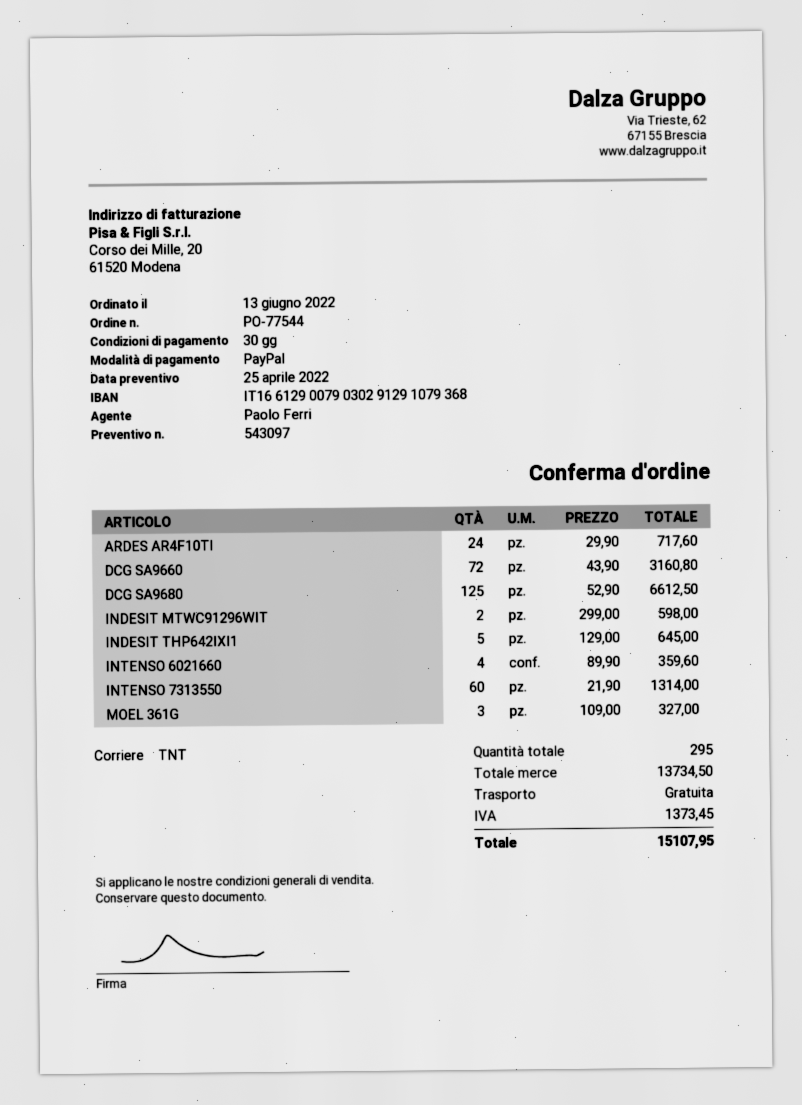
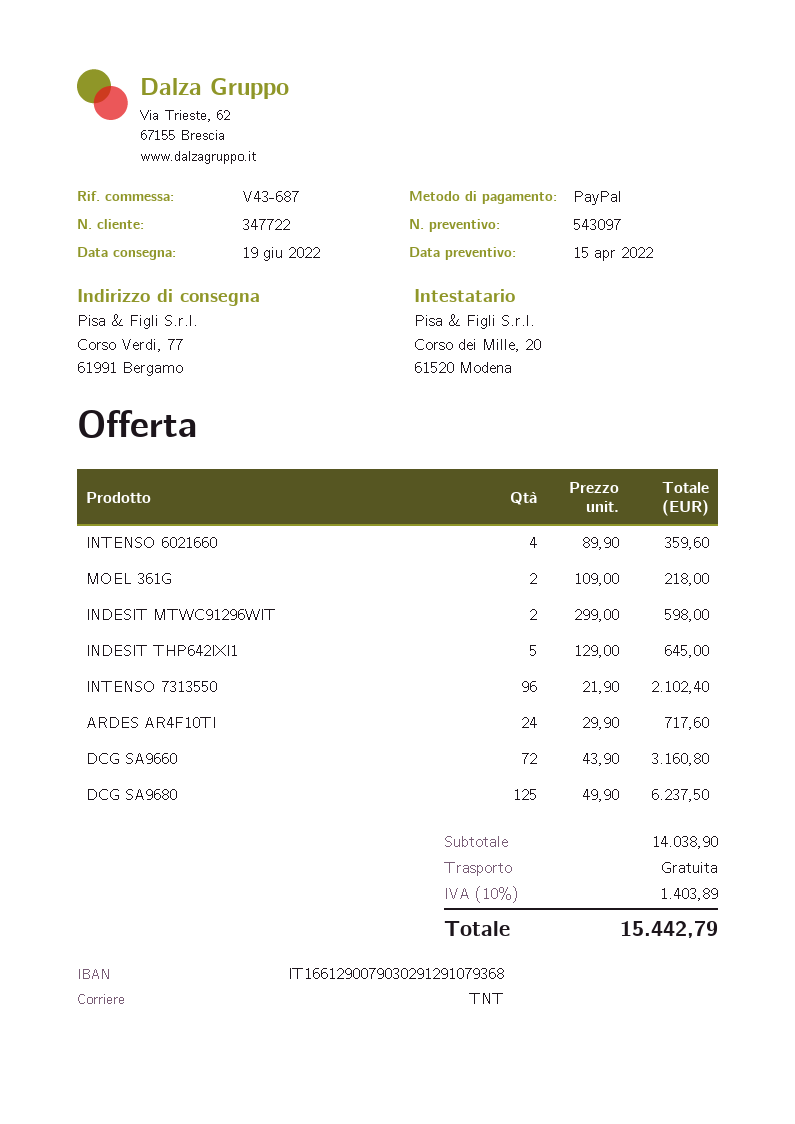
quote date: 2022-04-25 -> 2022-04-15
DCG SA9680: 125 x 52.90 = 6612.50 -> 125 x 49.90 = 6237.50
INTENSO 7313550: 60 x 21.90 = 1314.00 -> 96 x 21.90 = 2102.40
MOEL 361G: 3 x 109.00 = 327.00 -> 2 x 109.00 = 218.00
subtotal: 13734.50 -> 14038.90
tax: 1373.45 -> 1403.89
total: 15107.95 -> 15442.79

